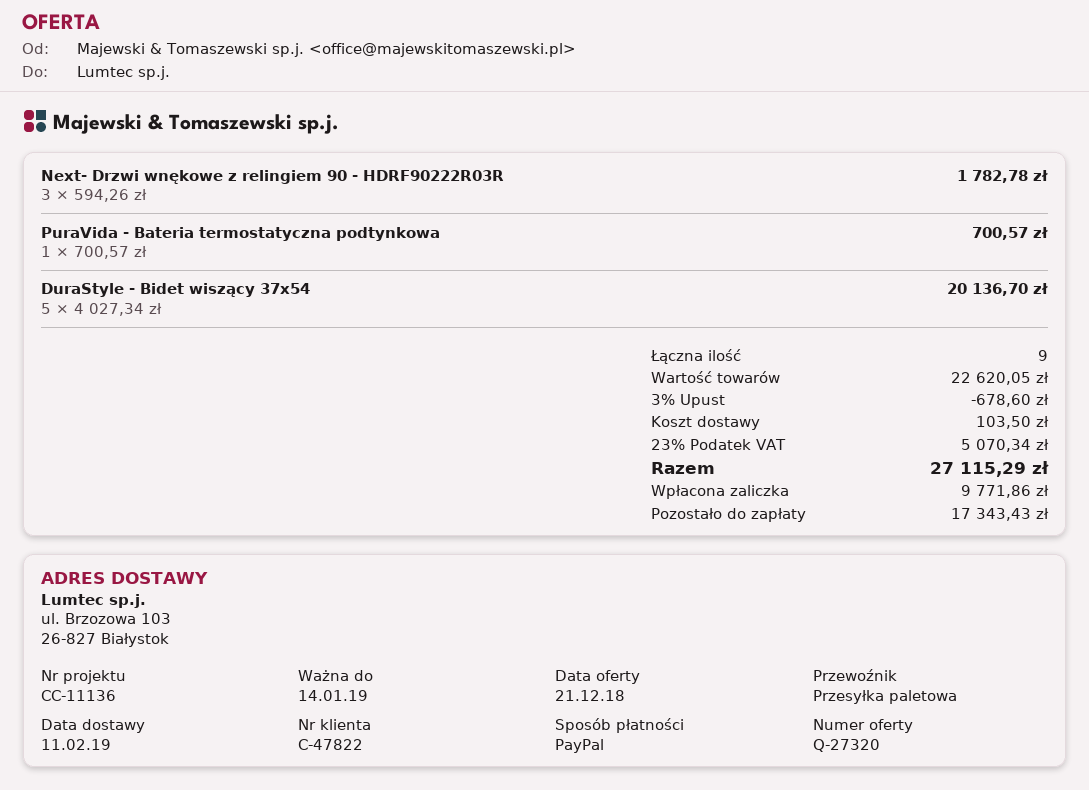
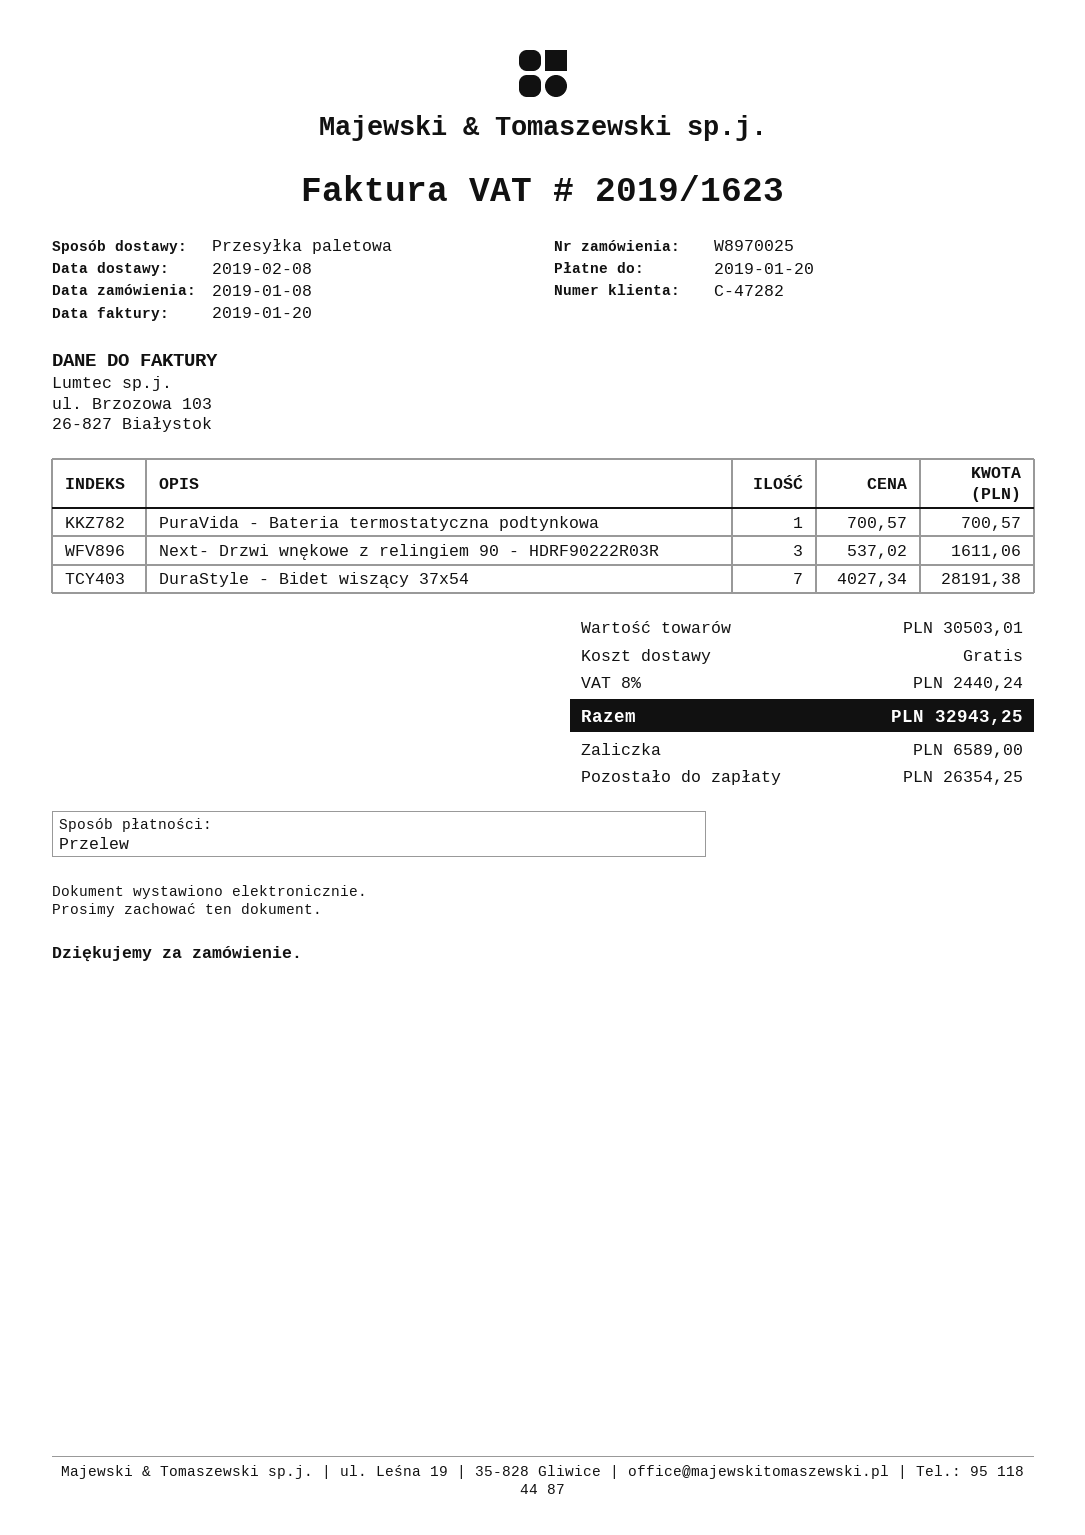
delivery date: 2019-02-11 -> 2019-02-08
customer number: C-47822 -> C-47282
payment method: PayPal -> bank transfer
Next- Drzwi wnękowe z relingiem 90 - HDRF90222R03R: 3 x 594.26 = 1782.78 -> 3 x 537.02 = 1611.06
DuraStyle - Bidet wiszący 37x54: 5 x 4027.34 = 20136.70 -> 7 x 4027.34 = 28191.38
subtotal: 22620.05 -> 30503.01
discount: 3% = 678.60 -> none
shipping: 103.50 -> 0.00
tax: 23% = 5070.34 -> 8% = 2440.24
total: 27115.29 -> 32943.25
deposit: 9771.86 -> 6589.00
balance: 17343.43 -> 26354.25

